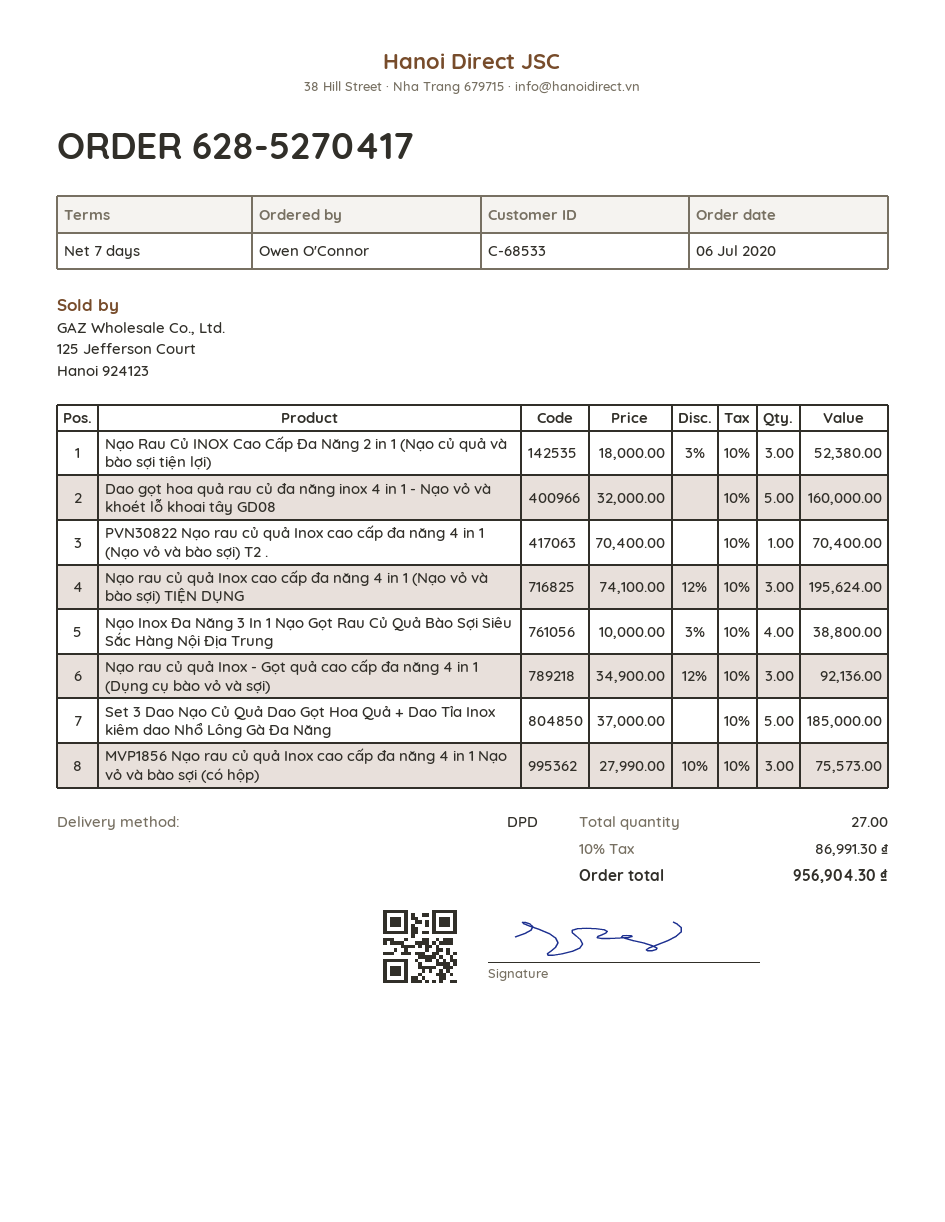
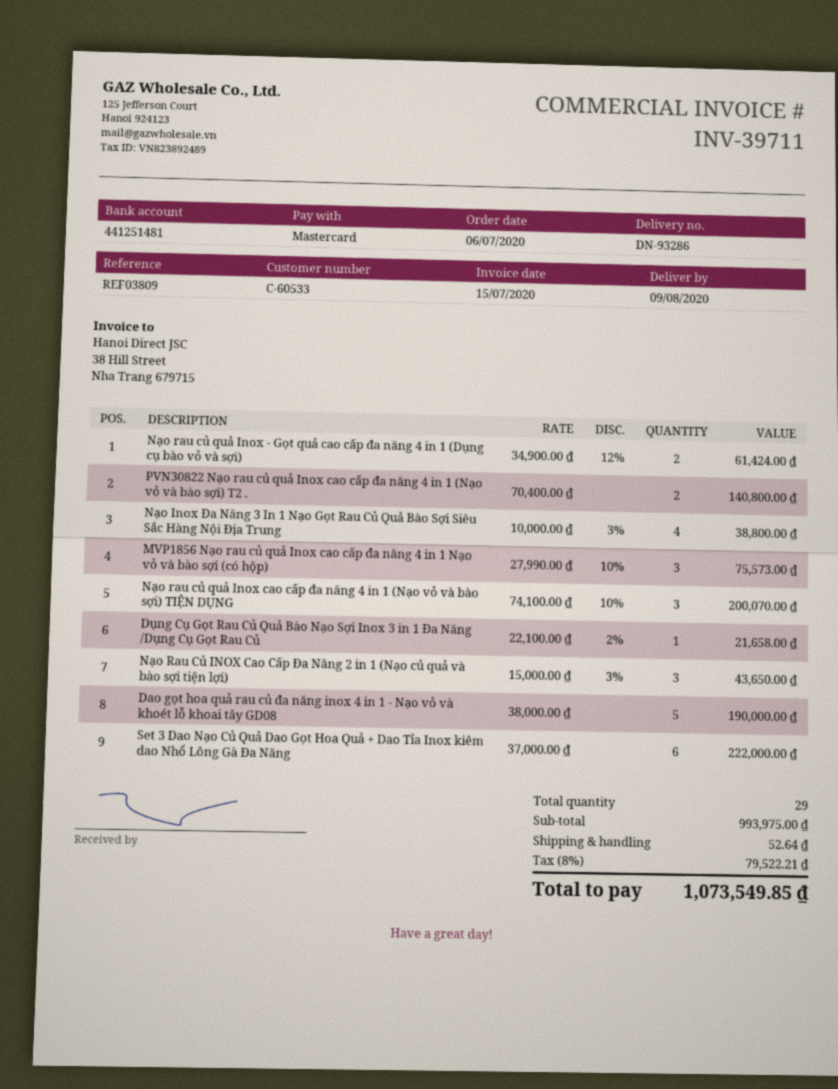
customer number: C-68533 -> C-60533
Nạo Rau Củ INOX Cao Cấp Đa Năng 2 in 1 (Nạo củ quả và bào sợi tiện lợi): 3 x 18000.00 - 3% = 52380.00 -> 3 x 15000.00 - 3% = 43650.00
Dao gọt hoa quả rau củ đa năng inox 4 in 1 - Nạo vỏ và khoét lỗ khoai tây GD08: 5 x 32000.00 = 160000.00 -> 5 x 38000.00 = 190000.00
PVN30822 Nạo rau củ quả Inox cao cấp đa năng 4 in 1 (Nạo vỏ và bào sợi) T2 .: 1 x 70400.00 = 70400.00 -> 2 x 70400.00 = 140800.00
Nạo rau củ quả Inox cao cấp đa năng 4 in 1 (Nạo vỏ và bào sợi) TIỆN DỤNG: 3 x 74100.00 - 12% = 195624.00 -> 3 x 74100.00 - 10% = 200070.00
Nạo rau củ quả Inox - Gọt quả cao cấp đa năng 4 in 1 (Dụng cụ bào vỏ và sợi): 3 x 34900.00 - 12% = 92136.00 -> 2 x 34900.00 - 12% = 61424.00
Set 3 Dao Nạo Củ Quả Dao Gọt Hoa Quả + Dao Tỉa Inox kiêm dao Nhổ Lông Gà Đa Năng: 5 x 37000.00 = 185000.00 -> 6 x 37000.00 = 222000.00
Dụng Cụ Gọt Rau Củ Quả Bào Nạo Sợi Inox 3 in 1 Đa Năng /Dụng Cụ Gọt Rau Củ: none -> 1 x 22100.00 - 2% = 21658.00
total quantity: 27 -> 29
shipping: none -> 52.64
tax: 10% = 86991.30 -> 8% = 79522.21
total: 956904.30 -> 1073549.85

